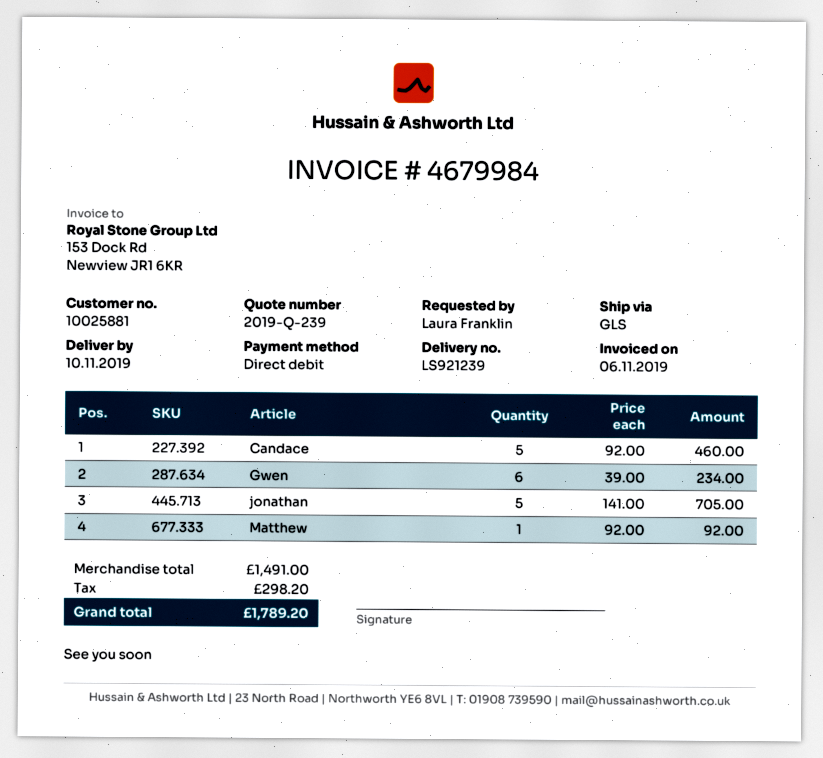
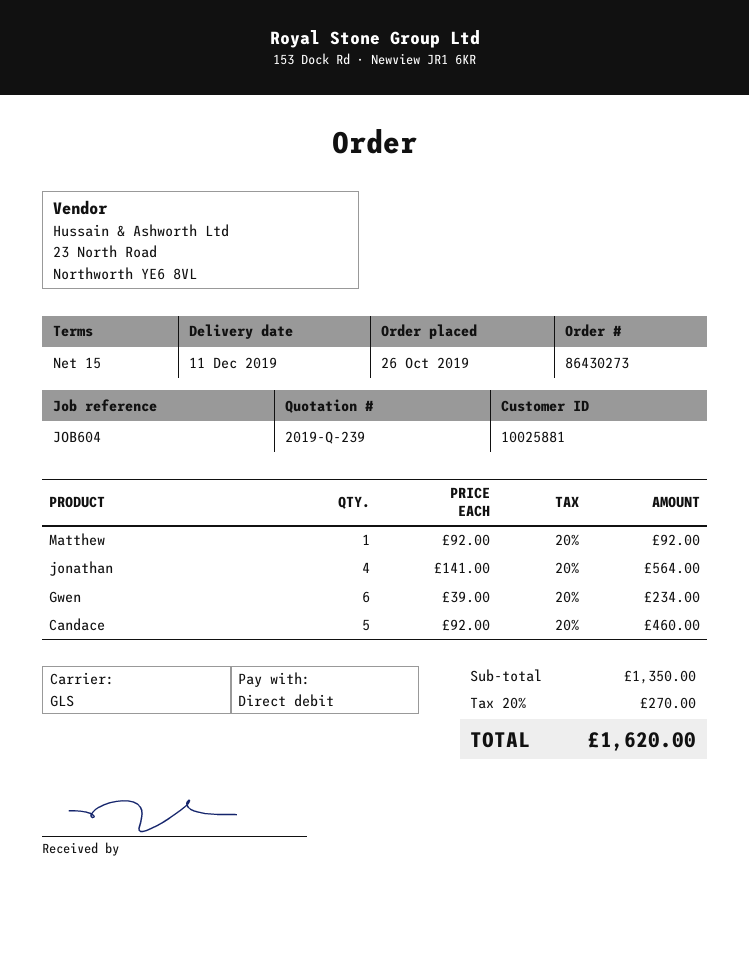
delivery date: 2019-11-10 -> 2019-12-11
jonathan: 5 x 141.00 = 705.00 -> 4 x 141.00 = 564.00
subtotal: 1491.00 -> 1350.00
tax: 298.20 -> 270.00
total: 1789.20 -> 1620.00

